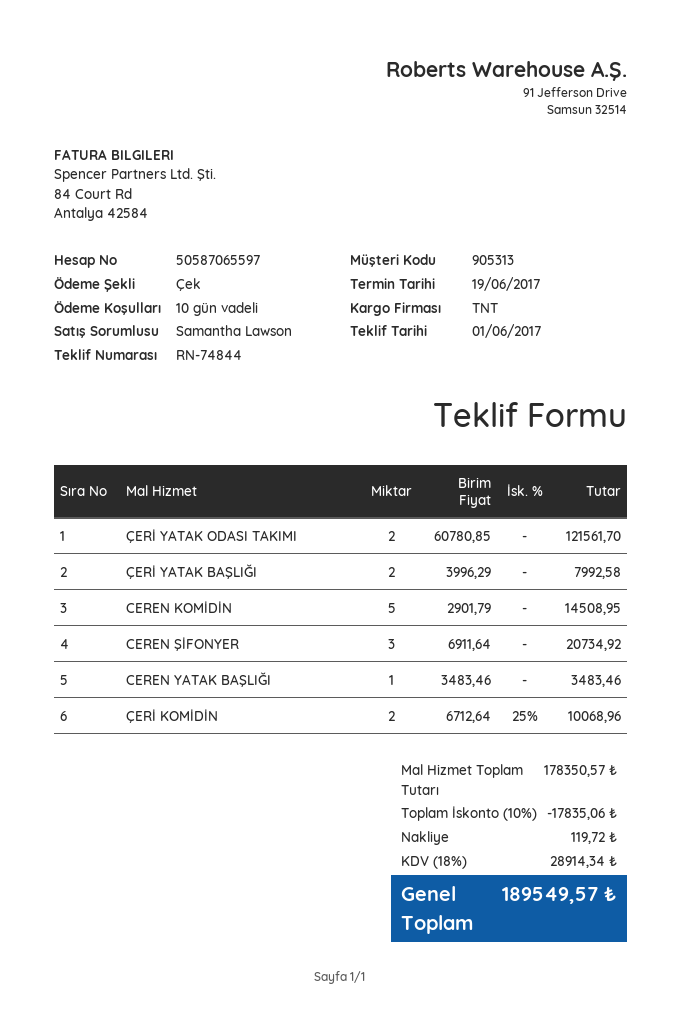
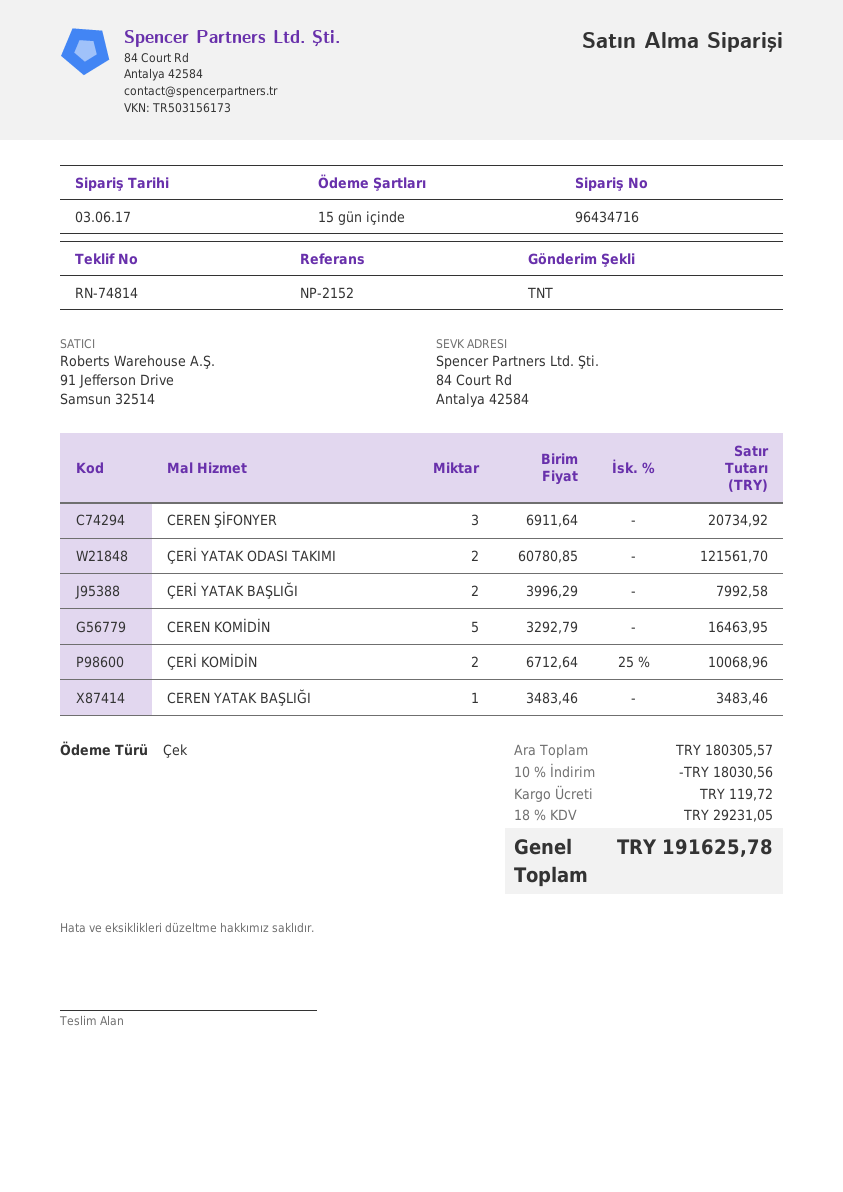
quote number: RN-74844 -> RN-74814
payment terms: 10 days -> 15 days
CEREN KOMİDİN: 5 x 2901.79 = 14508.95 -> 5 x 3292.79 = 16463.95
subtotal: 178350.57 -> 180305.57
discount: 10% = 17835.06 -> 10% = 18030.56
tax: 18% = 28914.34 -> 18% = 29231.05
total: 189549.57 -> 191625.78

